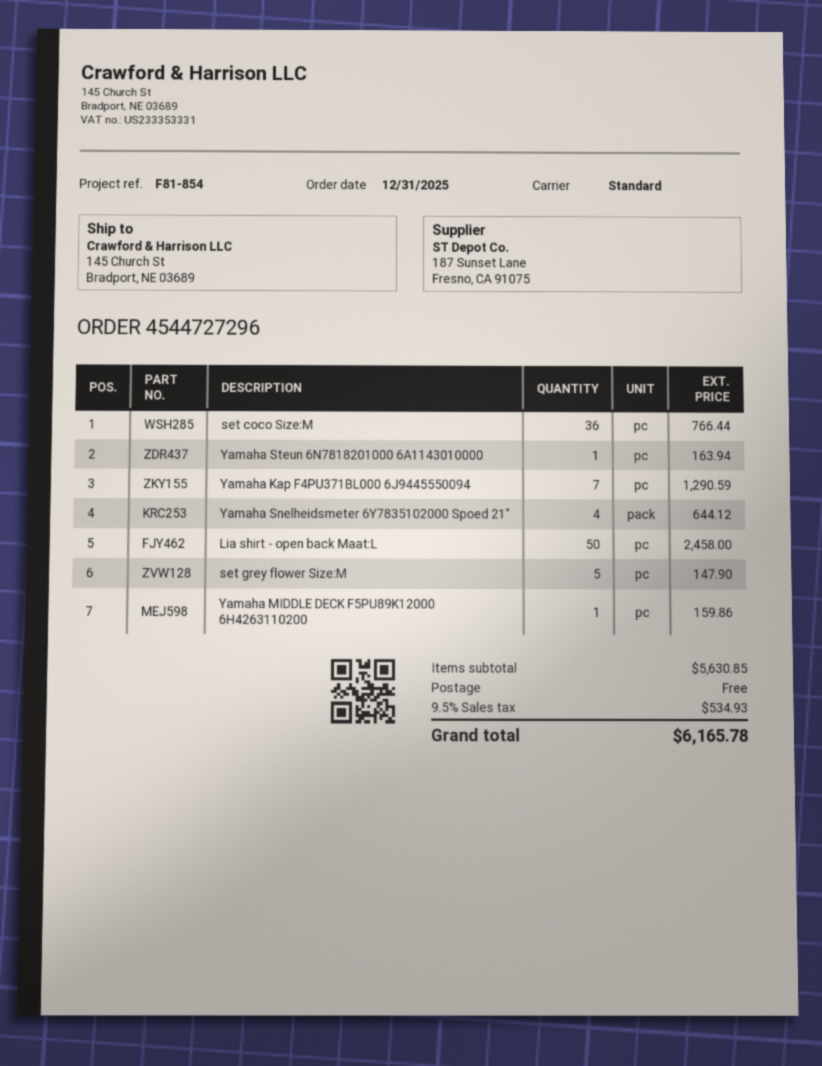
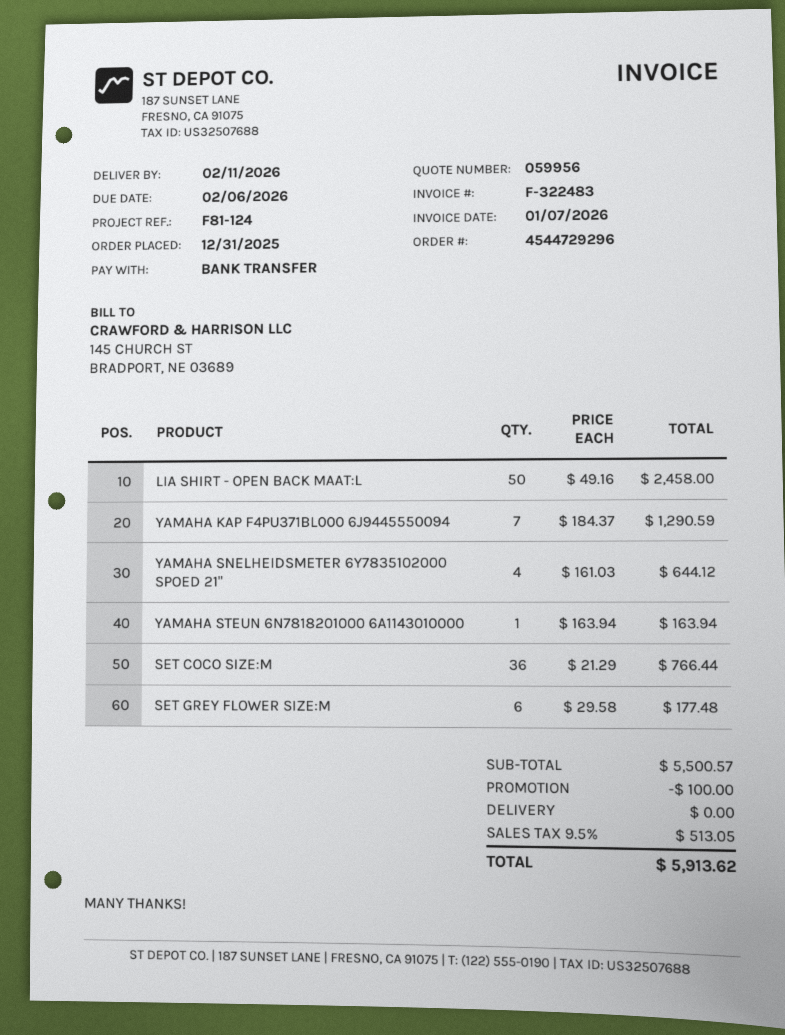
order number: 4544727296 -> 4544729296
reference: F81-854 -> F81-124
set grey flower Size:M: 5 for 147.90 -> 6 for 177.48
Yamaha MIDDLE DECK F5PU89K12000 6H4263110200: 1 for 159.86 -> none
subtotal: 5630.85 -> 5500.57
discount: none -> 100.00
tax: 9.5% = 534.93 -> 9.5% = 513.05
total: 6165.78 -> 5913.62

